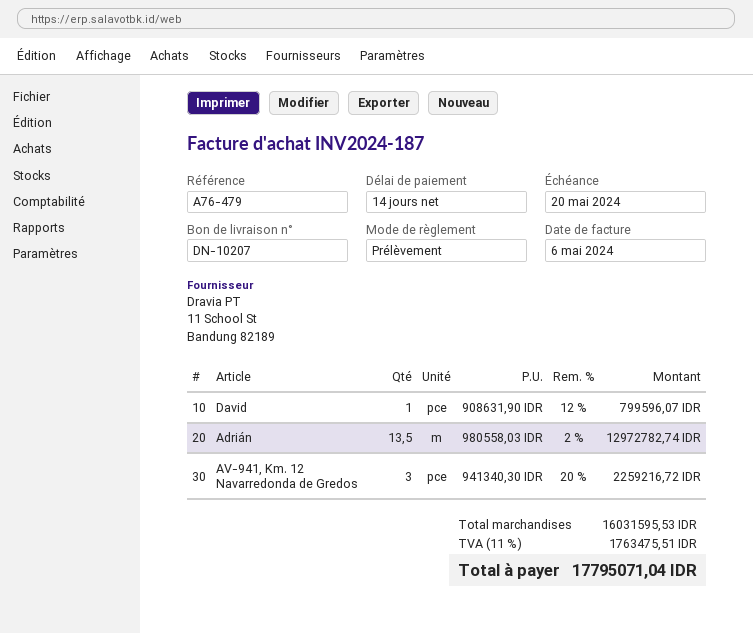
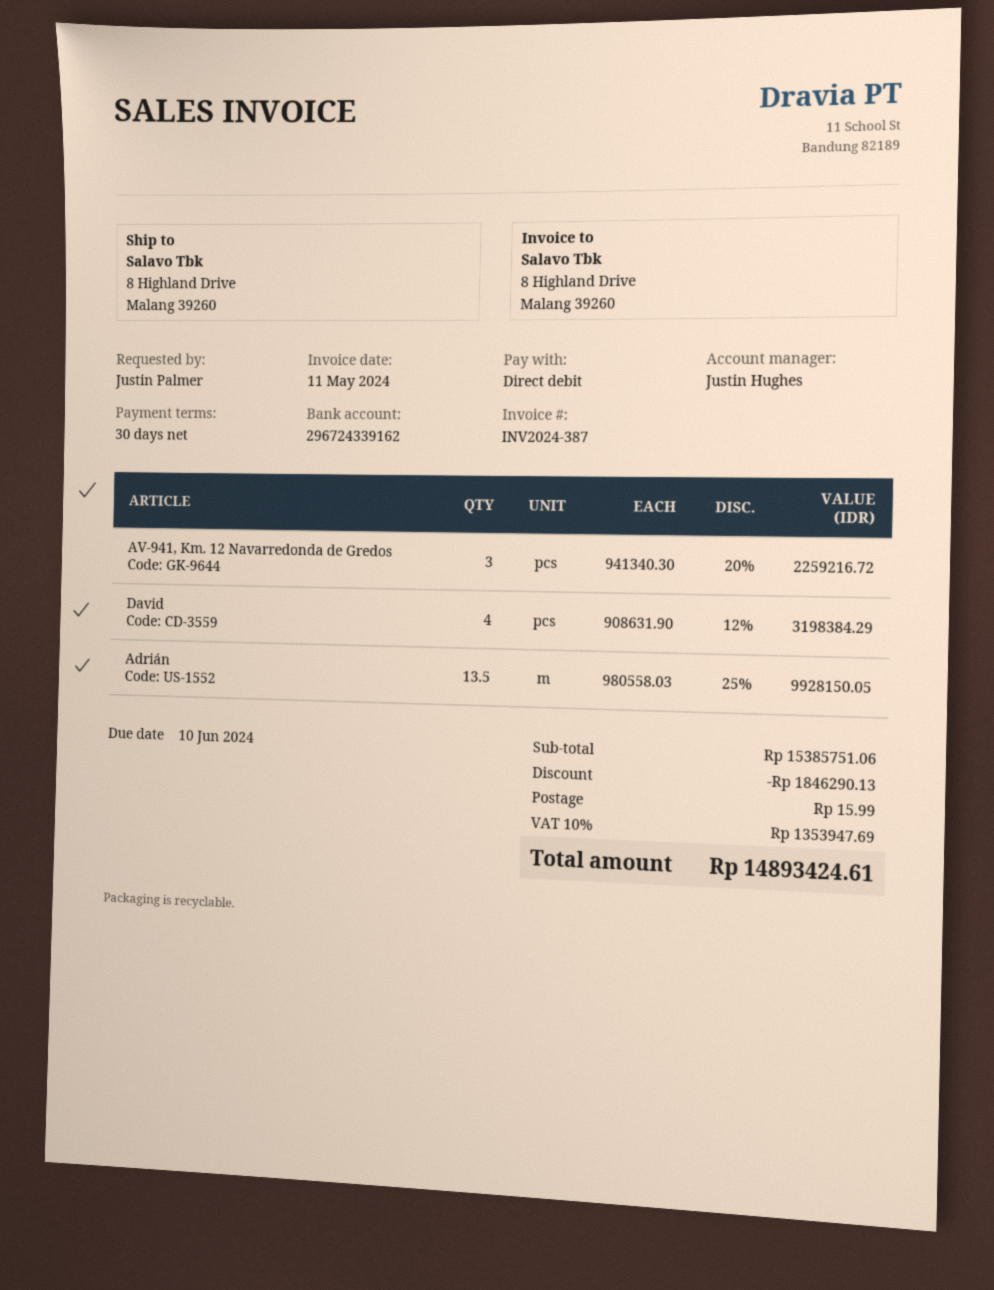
invoice number: INV2024-187 -> INV2024-387
invoice date: 2024-05-06 -> 2024-05-11
payment terms: 14 days -> 30 days
due date: 2024-05-20 -> 2024-06-10
David: 1 x 908631.90 - 12% = 799596.07 -> 4 x 908631.90 - 12% = 3198384.29
Adrián: 13.5 x 980558.03 - 2% = 12972782.74 -> 13.5 x 980558.03 - 25% = 9928150.05
subtotal: 16031595.53 -> 15385751.06
discount: none -> 1846290.13
shipping: none -> 15.99
tax: 11% = 1763475.51 -> 10% = 1353947.69
total: 17795071.04 -> 14893424.61

